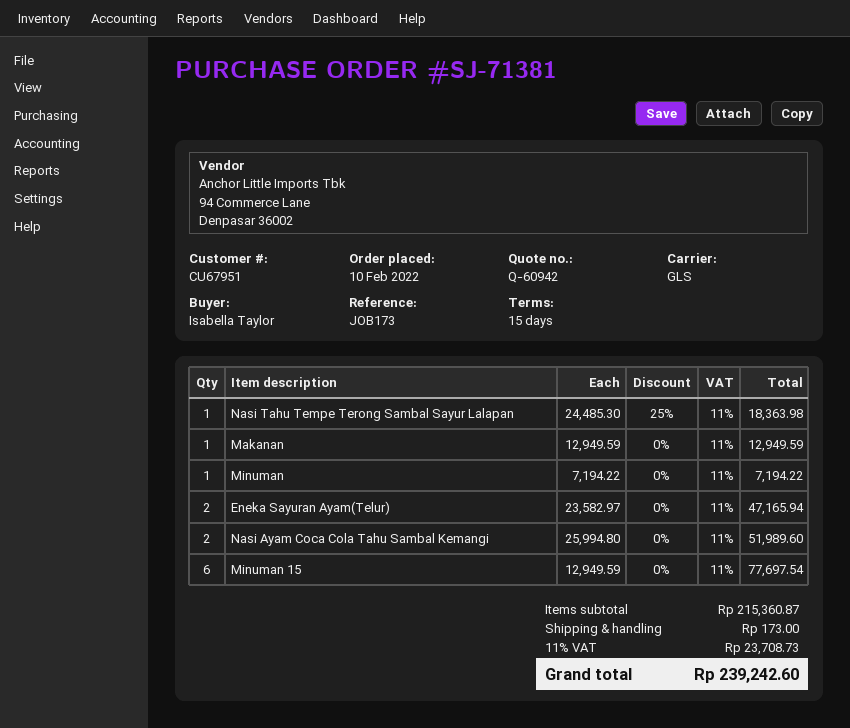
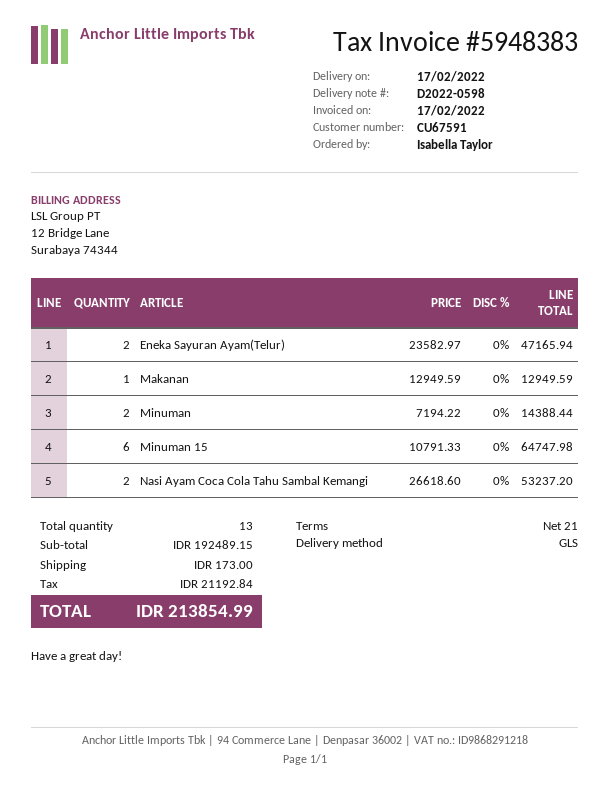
payment terms: 15 days -> 21 days
customer number: CU67951 -> CU67591
Nasi Tahu Tempe Terong Sambal Sayur Lalapan: 1 x 24485.30 - 25% = 18363.98 -> none
Minuman: 1 x 7194.22 = 7194.22 -> 2 x 7194.22 = 14388.44
Nasi Ayam Coca Cola Tahu Sambal Kemangi: 2 x 25994.80 = 51989.60 -> 2 x 26618.60 = 53237.20
Minuman 15: 6 x 12949.59 = 77697.54 -> 6 x 10791.33 = 64747.98
subtotal: 215360.87 -> 192489.15
tax: 23708.73 -> 21192.84
total: 239242.60 -> 213854.99

